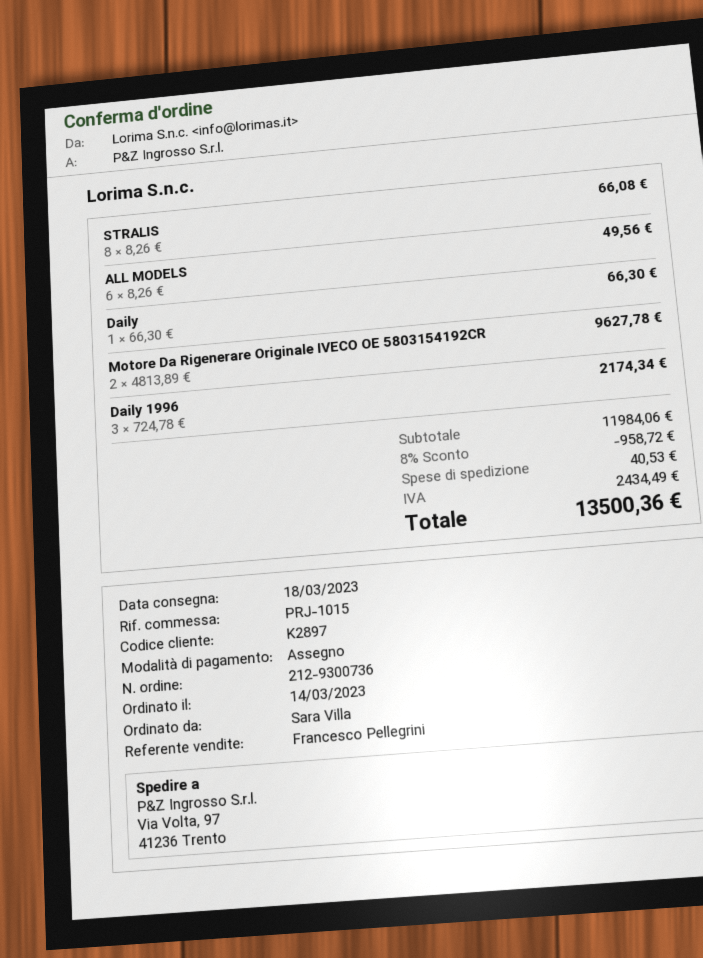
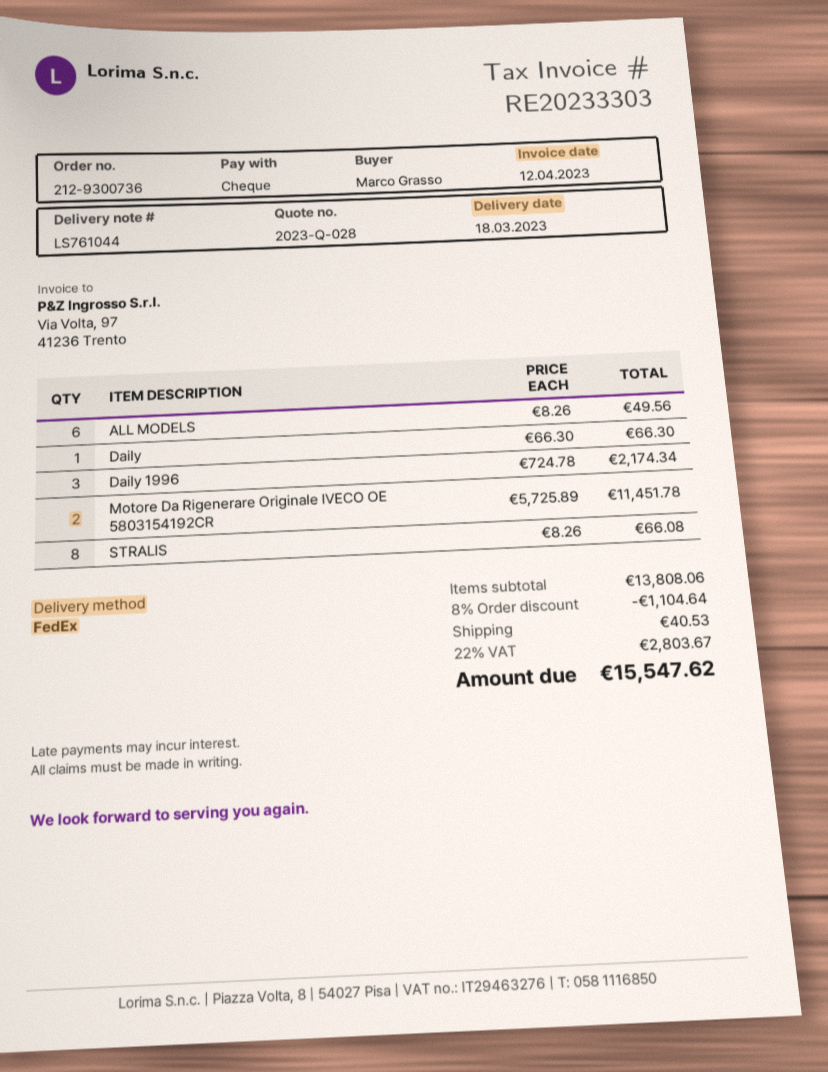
ordered by: Sara Villa -> Marco Grasso
Motore Da Rigenerare Originale IVECO OE 5803154192CR: 2 x 4813.89 = 9627.78 -> 2 x 5725.89 = 11451.78
subtotal: 11984.06 -> 13808.06
discount: 8% = 958.72 -> 8% = 1104.64
tax: 2434.49 -> 2803.67
total: 13500.36 -> 15547.62

